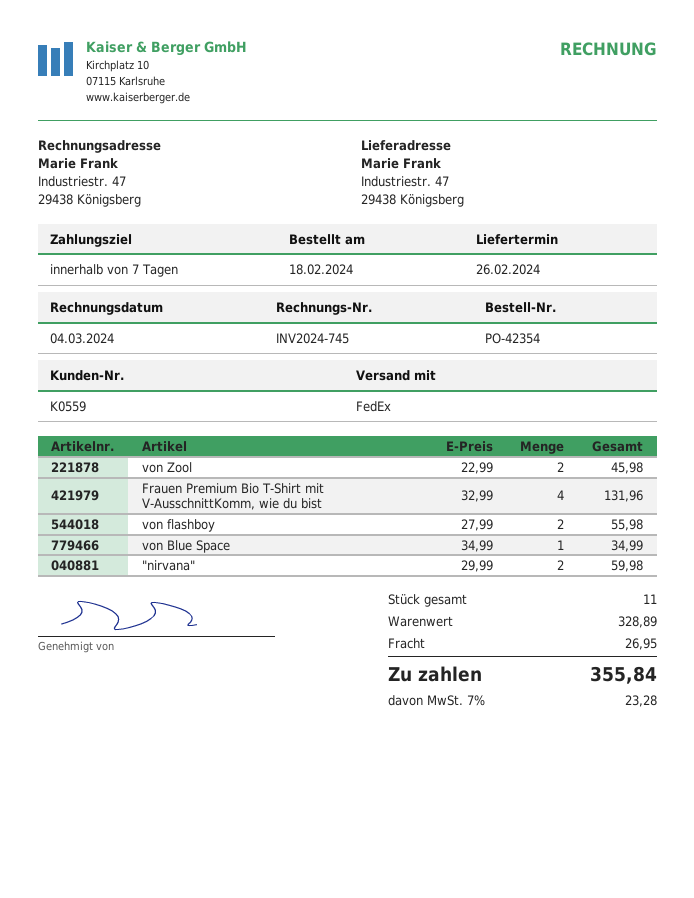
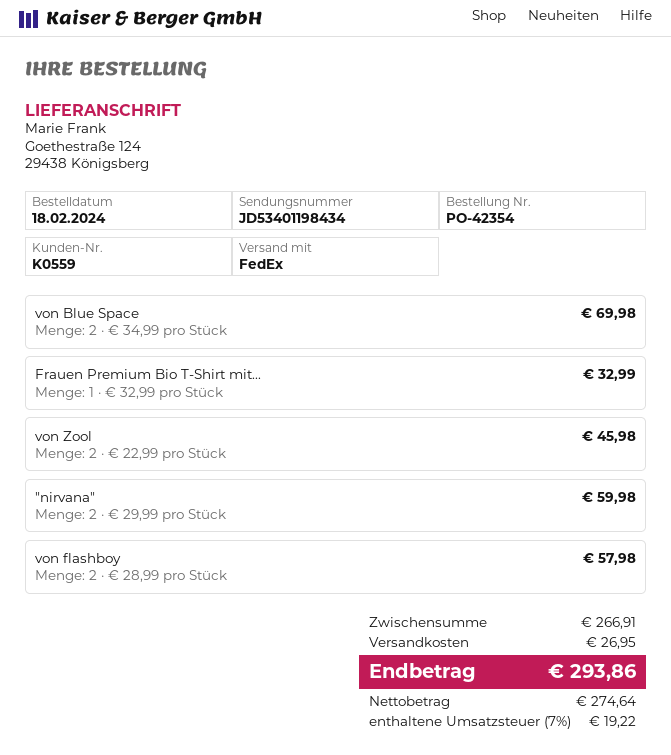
ship to: Industriestr. 47, 29438 Königsberg -> Goethestraße 124, 29438 Königsberg
Frauen Premium Bio T-Shirt mit V-AusschnittKomm, wie du bist: 4 x 32.99 = 131.96 -> 1 x 32.99 = 32.99
von flashboy: 2 x 27.99 = 55.98 -> 2 x 28.99 = 57.98
von Blue Space: 1 x 34.99 = 34.99 -> 2 x 34.99 = 69.98
subtotal: 328.89 -> 266.91
tax: 7% = 23.28 -> 7% = 19.22
total: 355.84 -> 293.86

